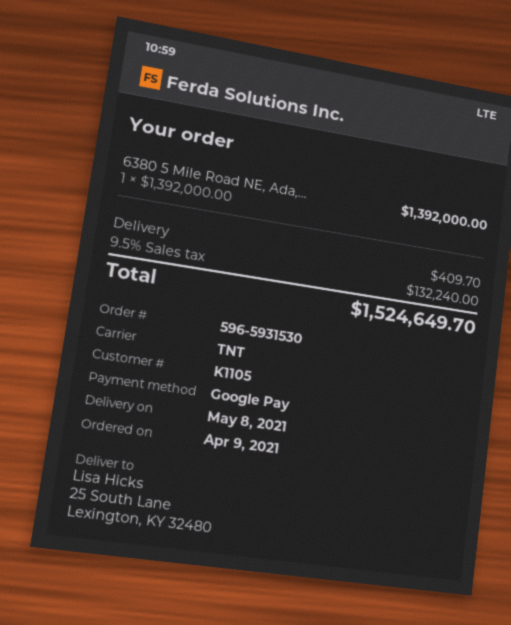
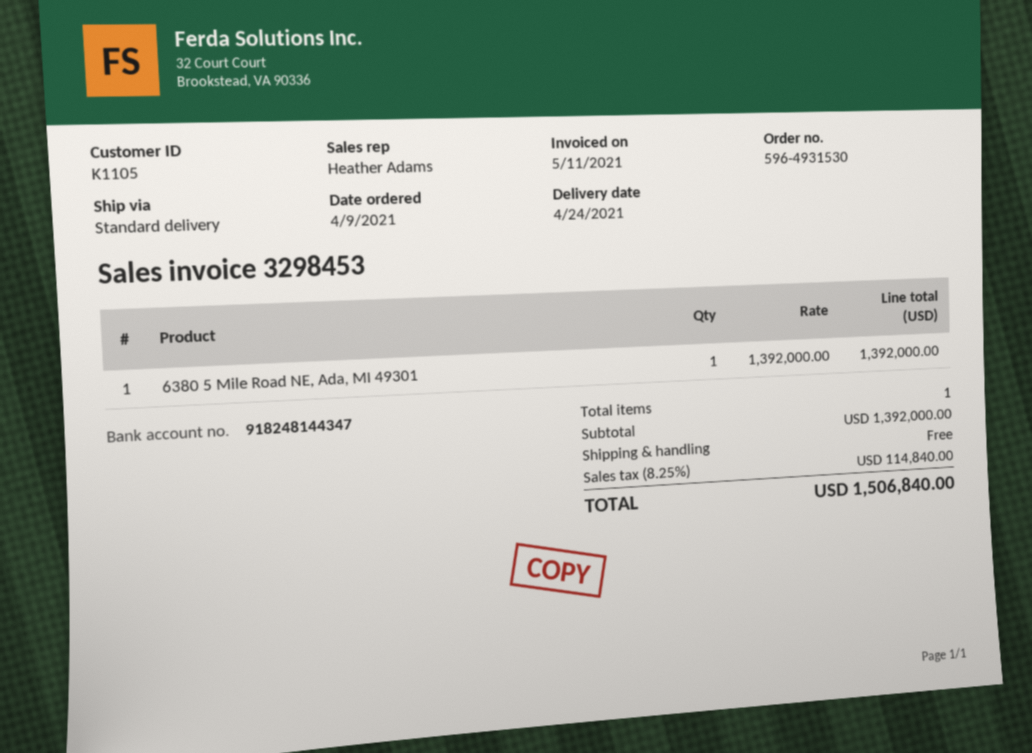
order number: 596-5931530 -> 596-4931530
delivery date: 2021-05-08 -> 2021-04-24
shipping method: TNT -> standard
shipping: 409.70 -> 0.00
tax: 9.5% = 132240.00 -> 8.25% = 114840.00
total: 1524649.70 -> 1506840.00

